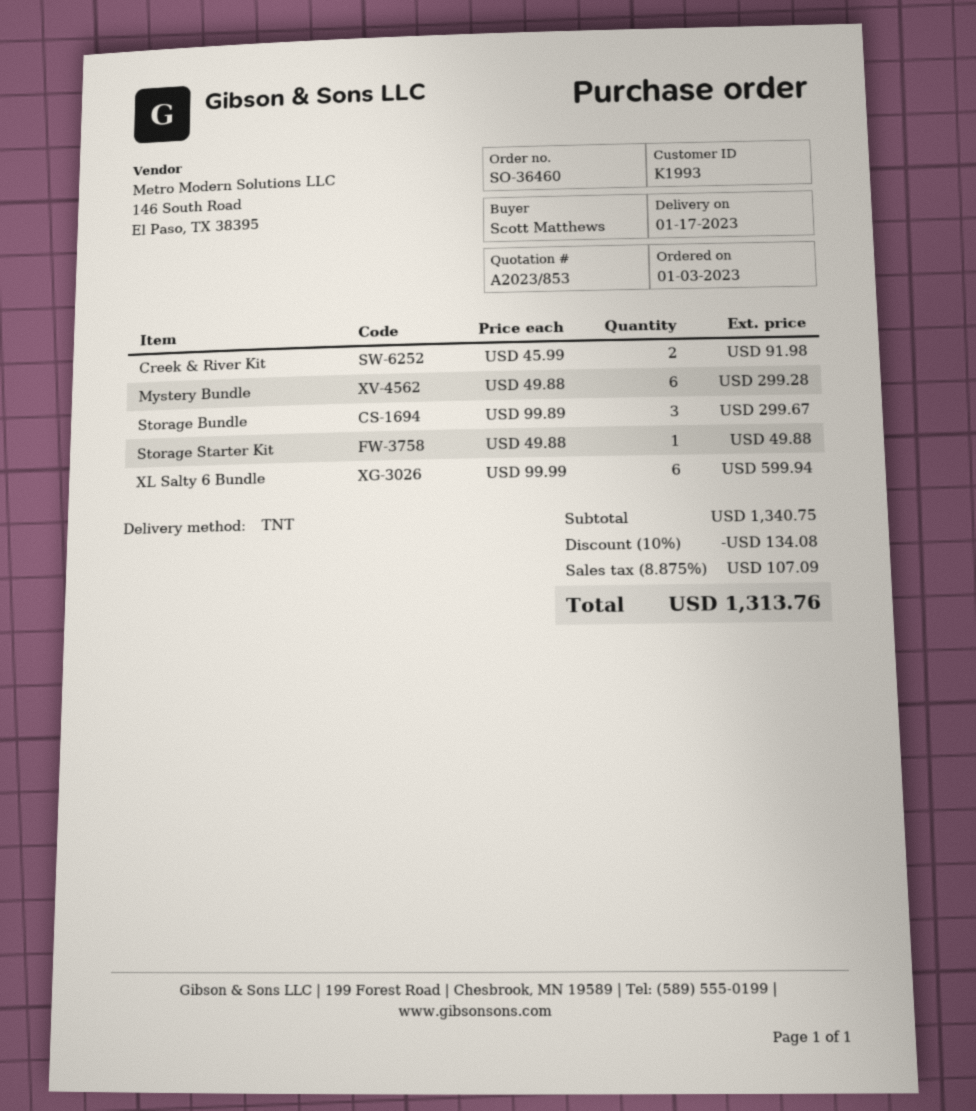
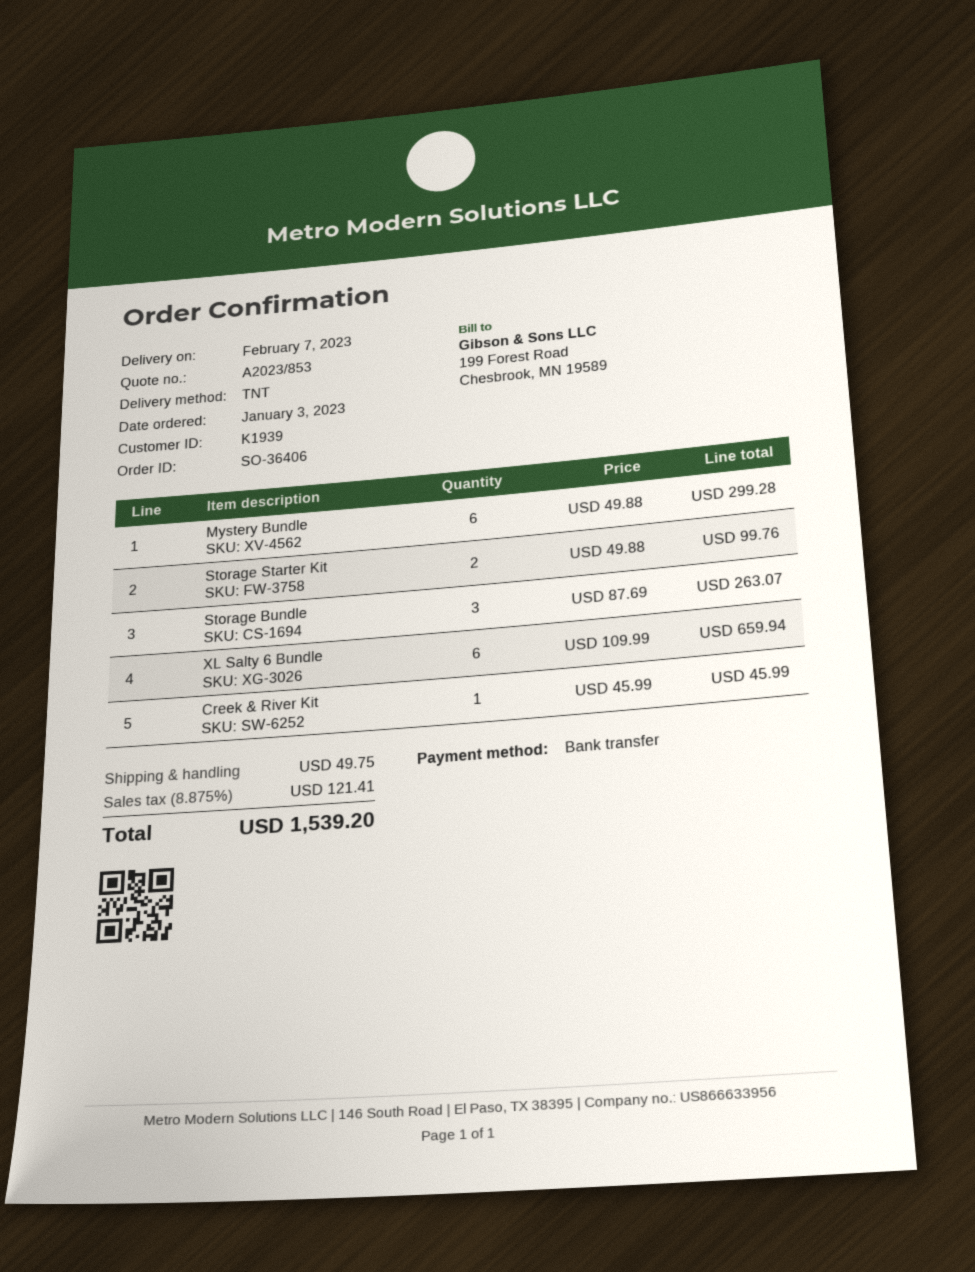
order number: SO-36460 -> SO-36406
delivery date: 2023-01-17 -> 2023-02-07
customer number: K1993 -> K1939
Creek & River Kit: 2 x 45.99 = 91.98 -> 1 x 45.99 = 45.99
Storage Bundle: 3 x 99.89 = 299.67 -> 3 x 87.69 = 263.07
Storage Starter Kit: 1 x 49.88 = 49.88 -> 2 x 49.88 = 99.76
XL Salty 6 Bundle: 6 x 99.99 = 599.94 -> 6 x 109.99 = 659.94
discount: 10% = 134.08 -> none
shipping: none -> 49.75
tax: 8.875% = 107.09 -> 8.875% = 121.41
total: 1313.76 -> 1539.20

